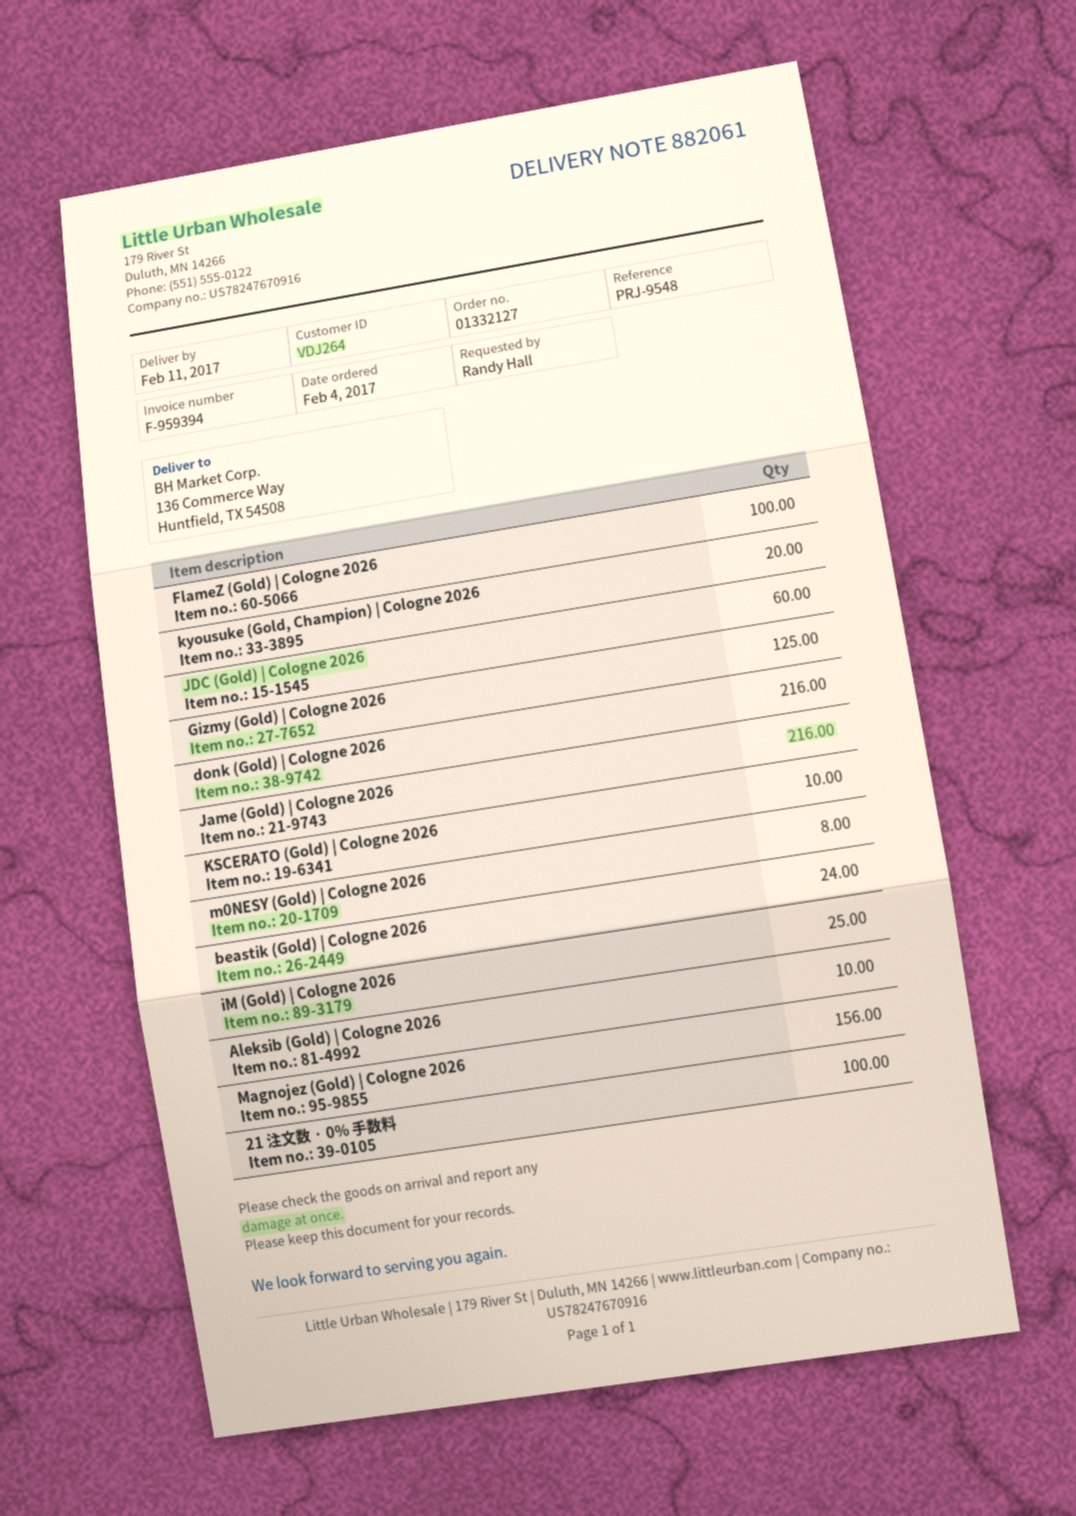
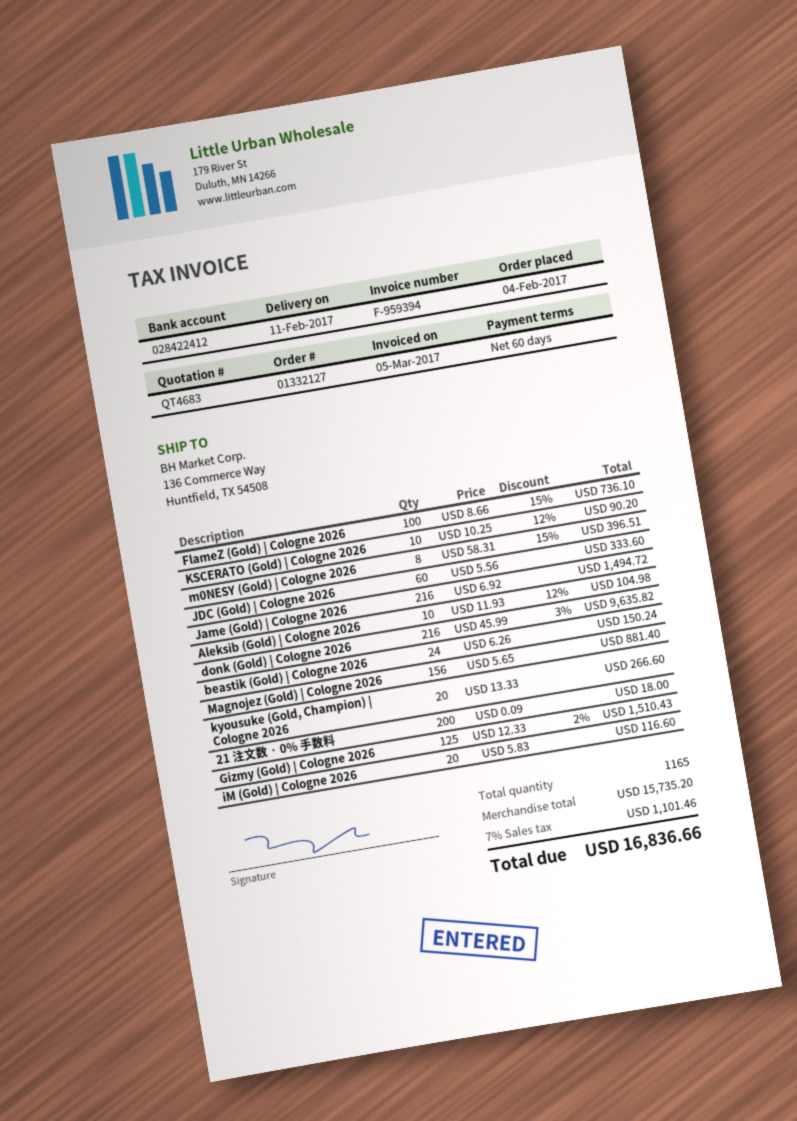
iM (Gold) | Cologne 2026: 25 -> 20
21 注文数 · 0% 手数料: 100 -> 200

